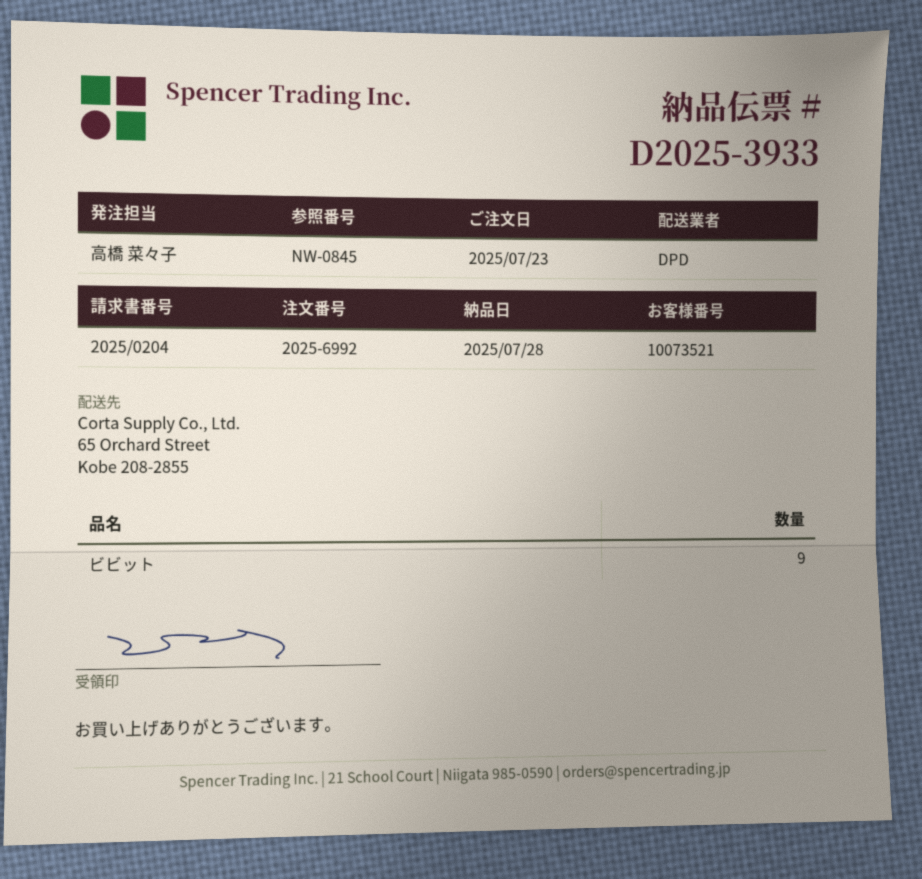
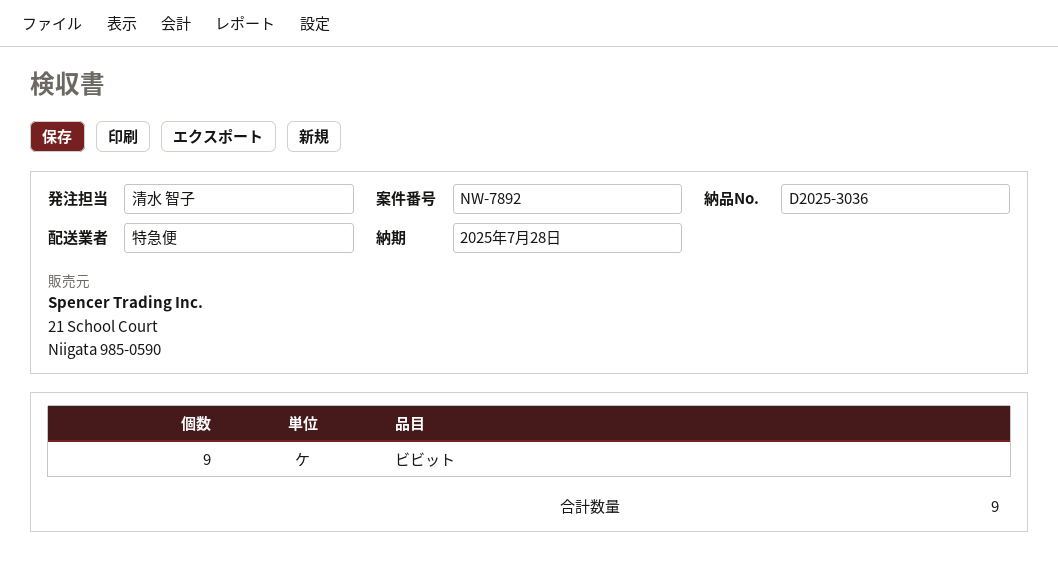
delivery note number: D2025-3933 -> D2025-3036
reference: NW-0845 -> NW-7892
ordered by: 高橋 菜々子 -> 清水 智子
shipping method: DPD -> express

